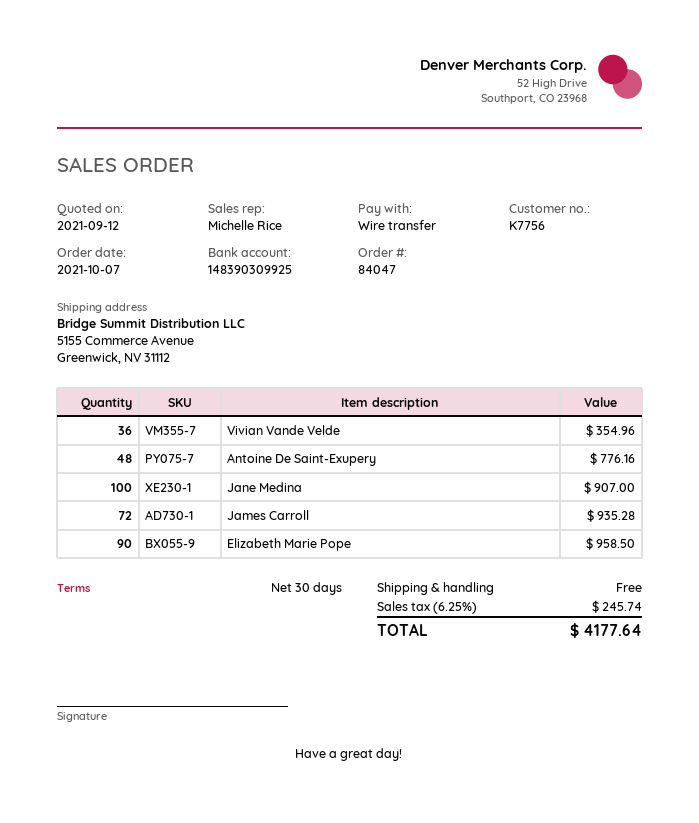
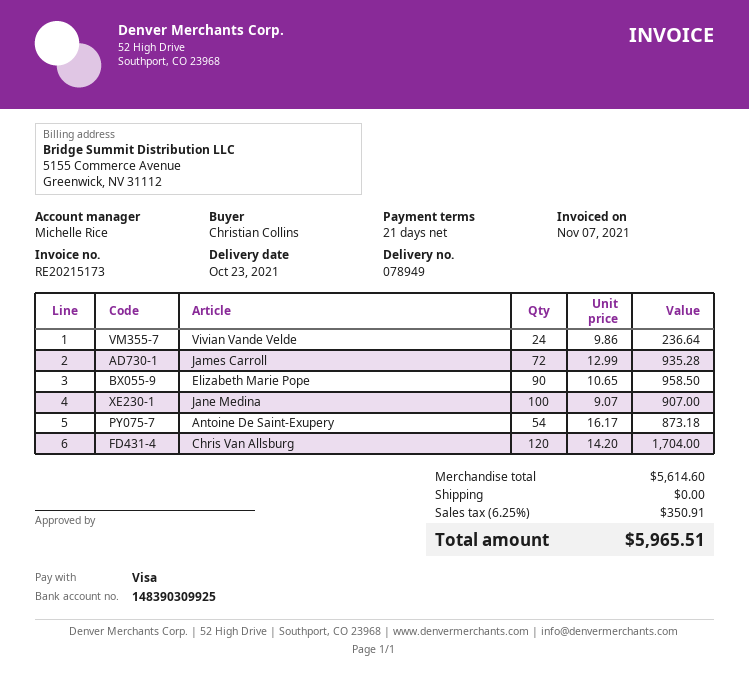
payment terms: 30 days -> 21 days
payment method: bank transfer -> Visa
Vivian Vande Velde: 36 for 354.96 -> 24 for 236.64
Antoine De Saint-Exupery: 48 for 776.16 -> 54 for 873.18
Chris Van Allsburg: none -> 120 for 1704.00
tax: 6.25% = 245.74 -> 6.25% = 350.91
total: 4177.64 -> 5965.51

